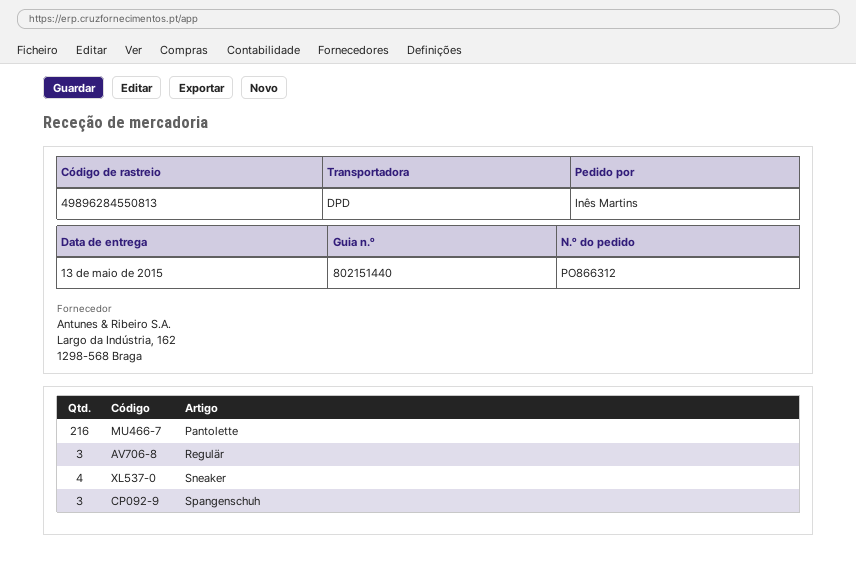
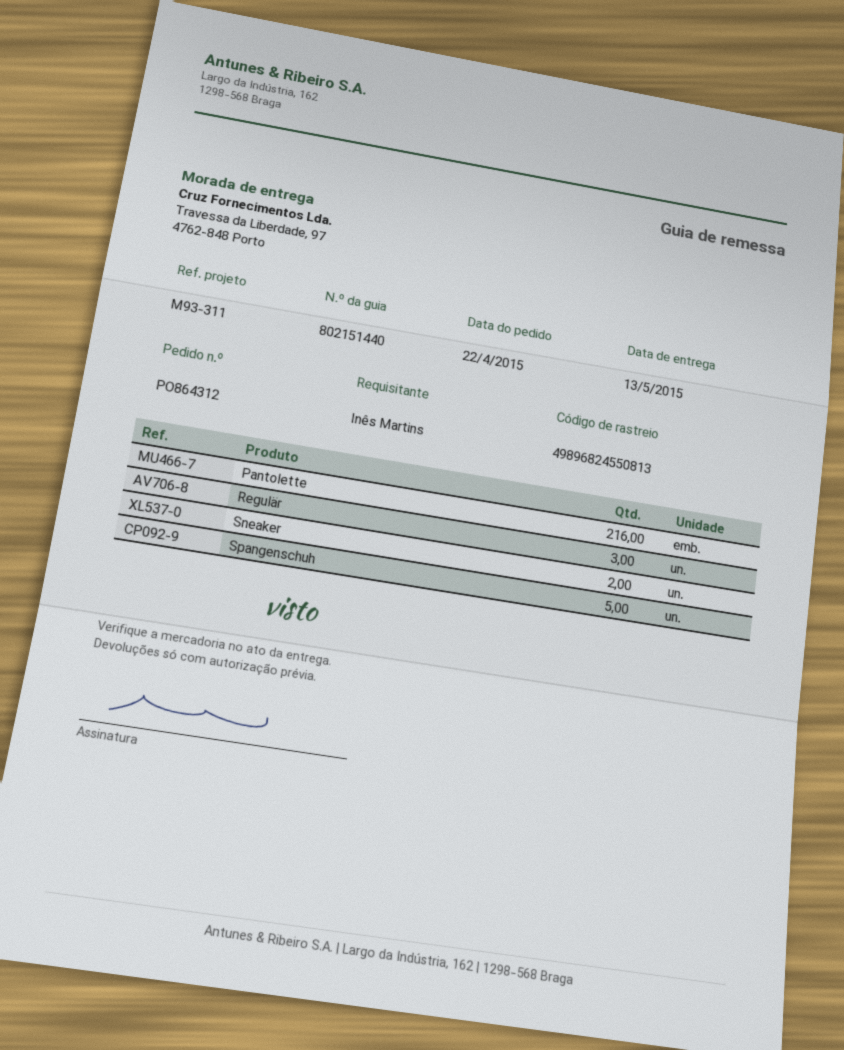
order number: PO866312 -> PO864312
tracking number: 49896284550813 -> 49896824550813
Sneaker: 4 -> 2
Spangenschuh: 3 -> 5

